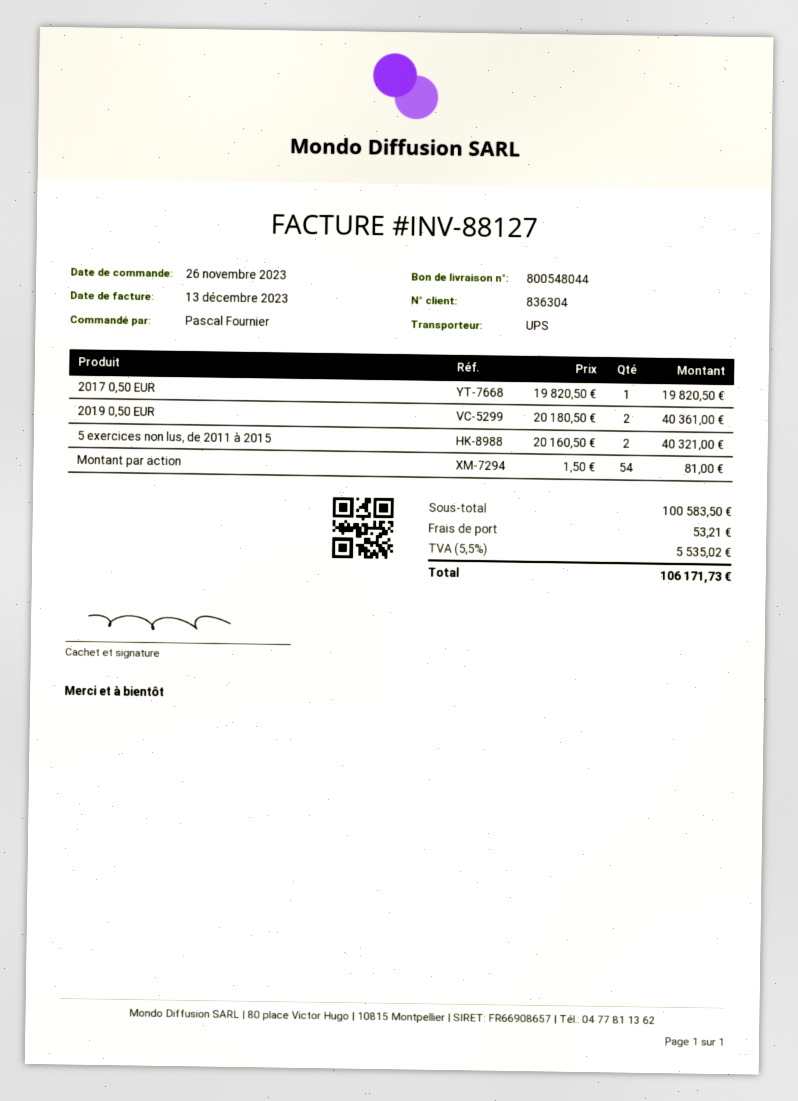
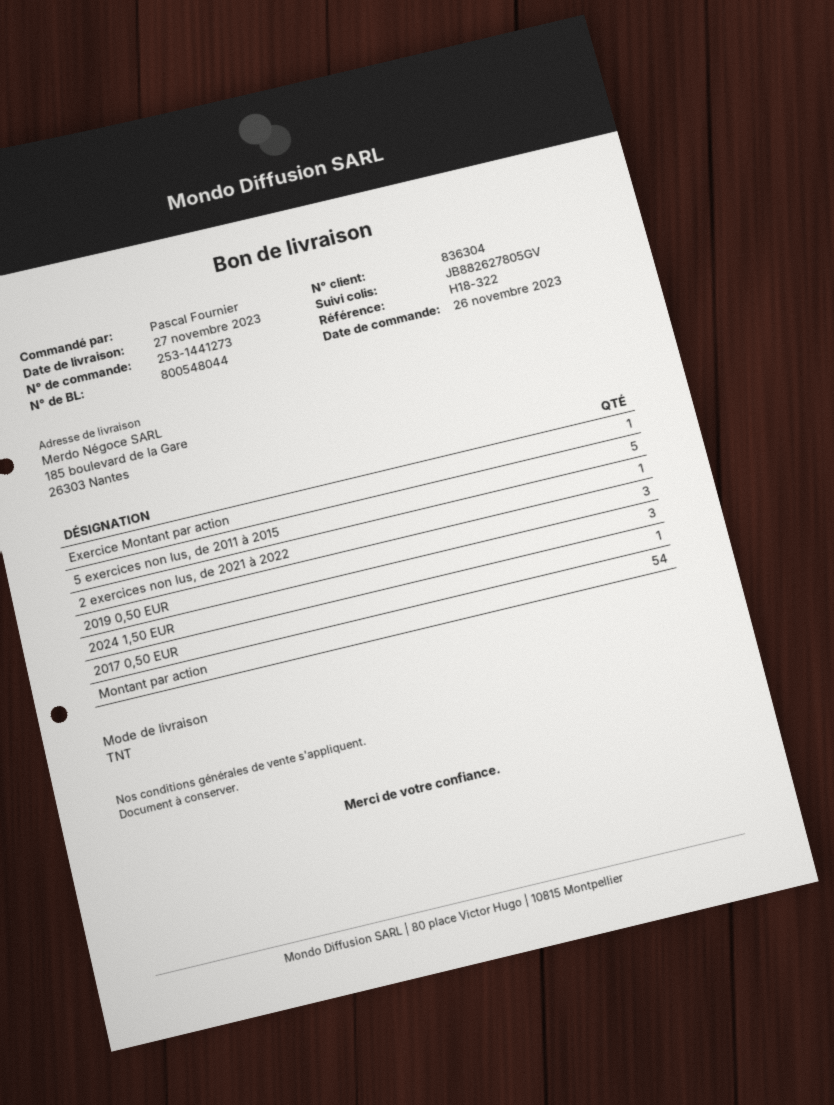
shipping method: UPS -> TNT
2019 0,50 EUR: 2 -> 3
5 exercices non lus, de 2011 à 2015: 2 -> 5
Exercice Montant par action: none -> 1
2 exercices non lus, de 2021 à 2022: none -> 1
2024 1,50 EUR: none -> 3

